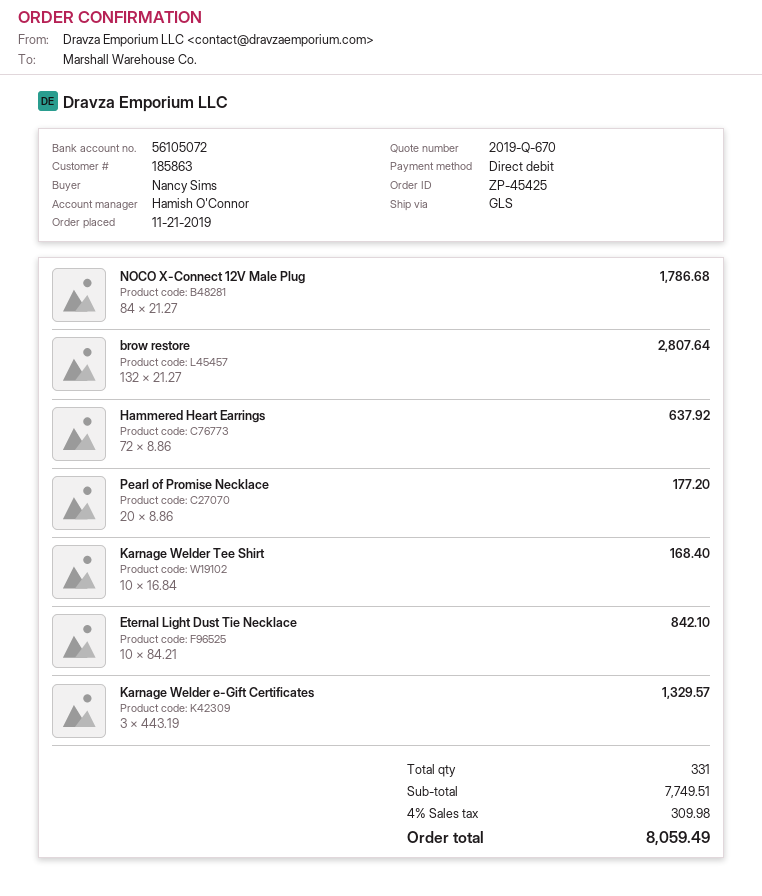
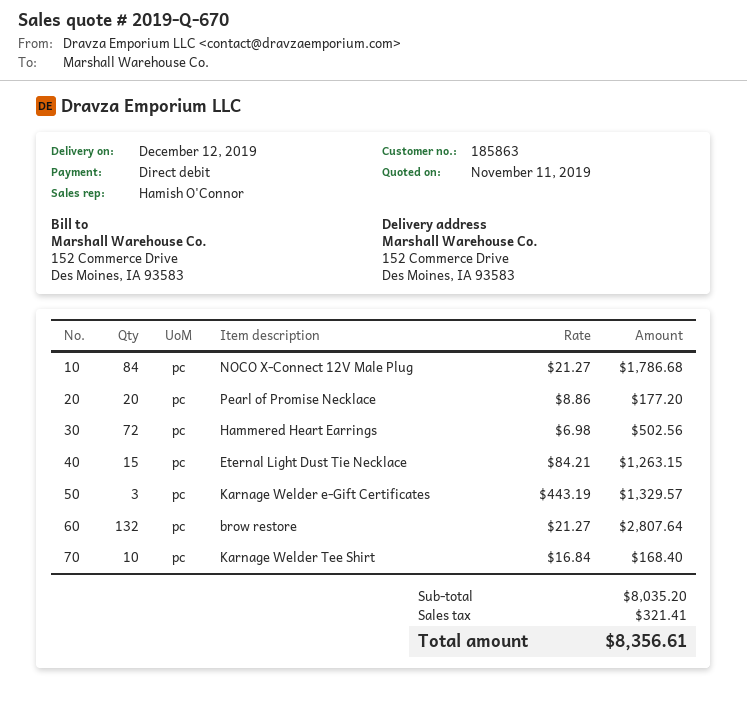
Hammered Heart Earrings: 72 x 8.86 = 637.92 -> 72 x 6.98 = 502.56
Eternal Light Dust Tie Necklace: 10 x 84.21 = 842.10 -> 15 x 84.21 = 1263.15
subtotal: 7749.51 -> 8035.20
tax: 309.98 -> 321.41
total: 8059.49 -> 8356.61

